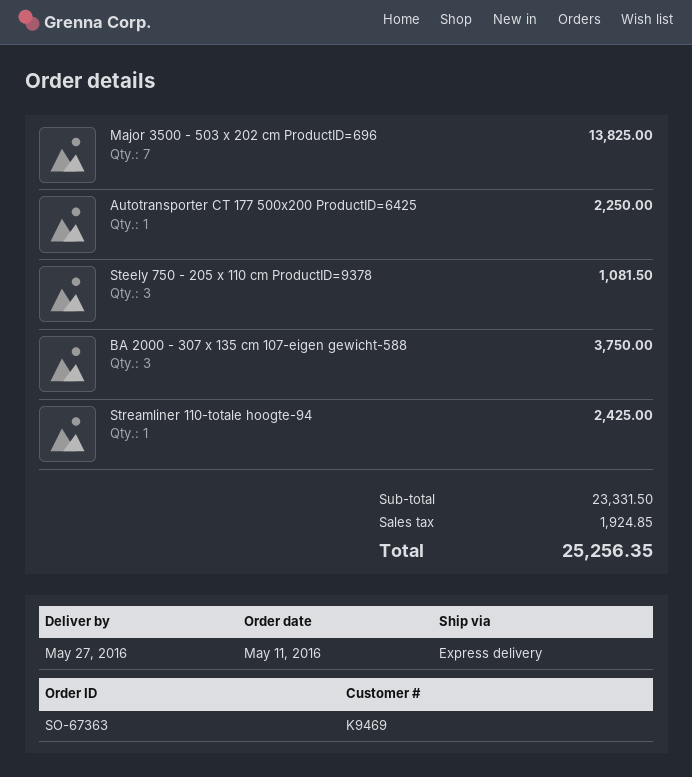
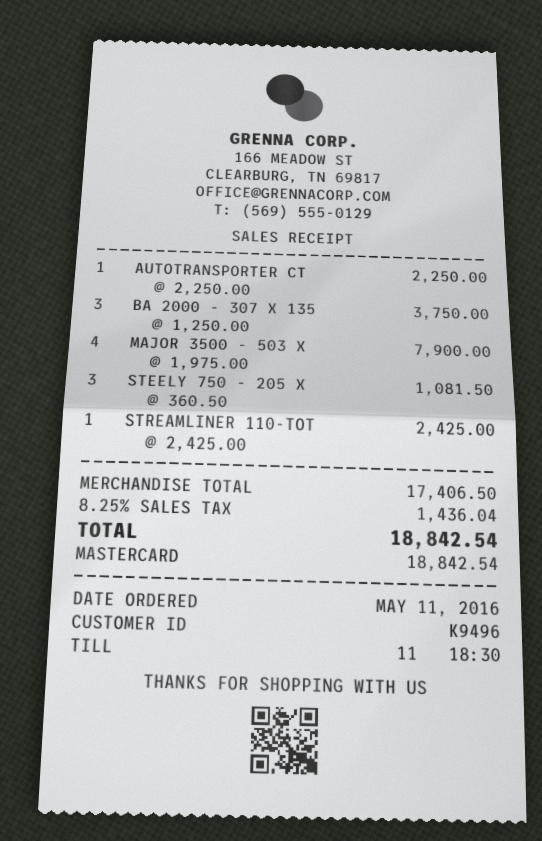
customer number: K9469 -> K9496
Major 3500 - 503 x 202 cm ProductID=696: 7 for 13825.00 -> 4 for 7900.00
subtotal: 23331.50 -> 17406.50
tax: 1924.85 -> 1436.04
total: 25256.35 -> 18842.54

